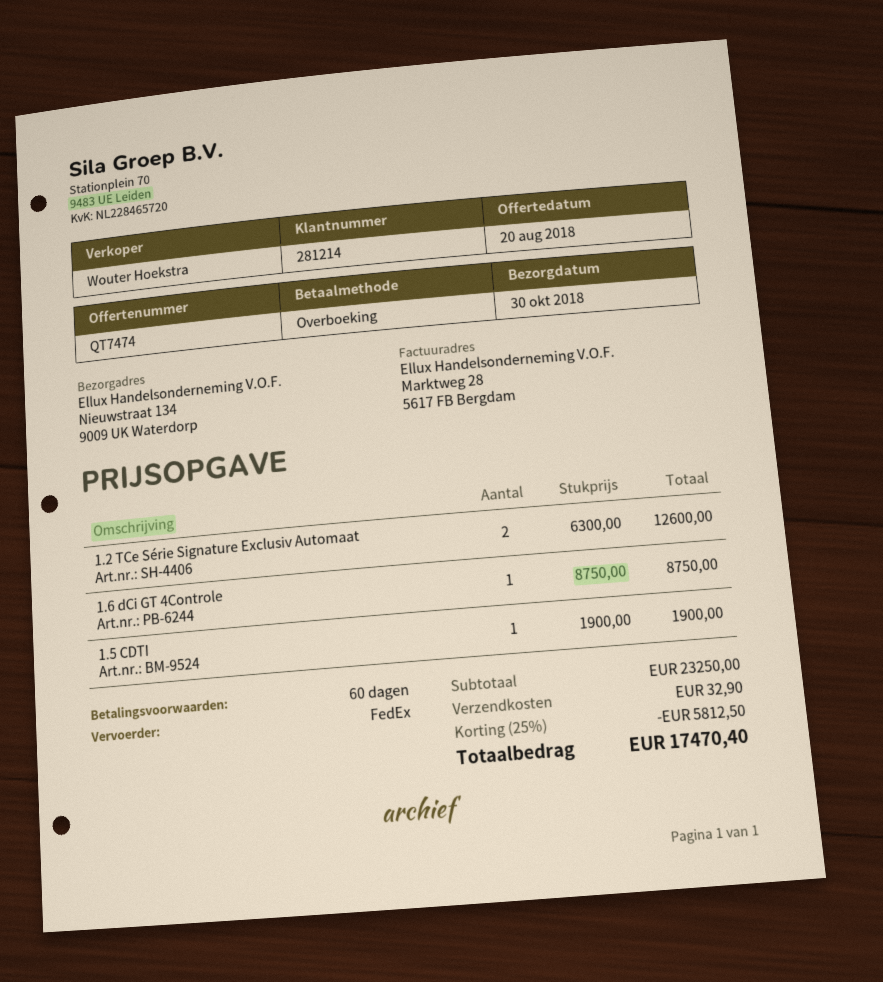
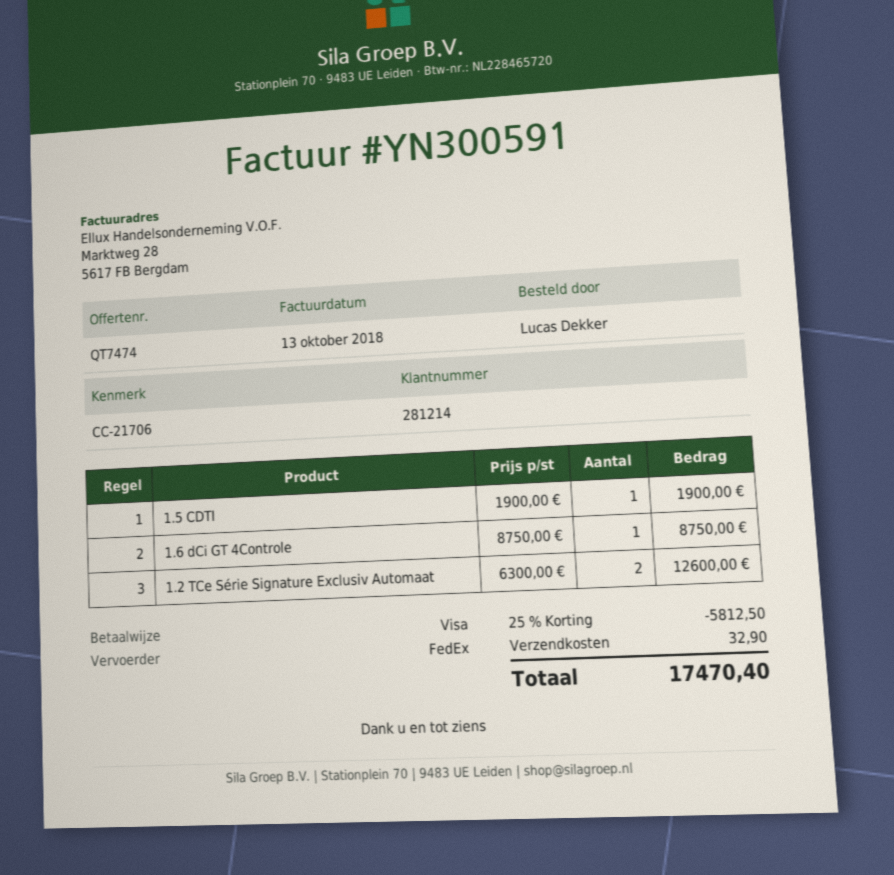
payment method: bank transfer -> Visa

